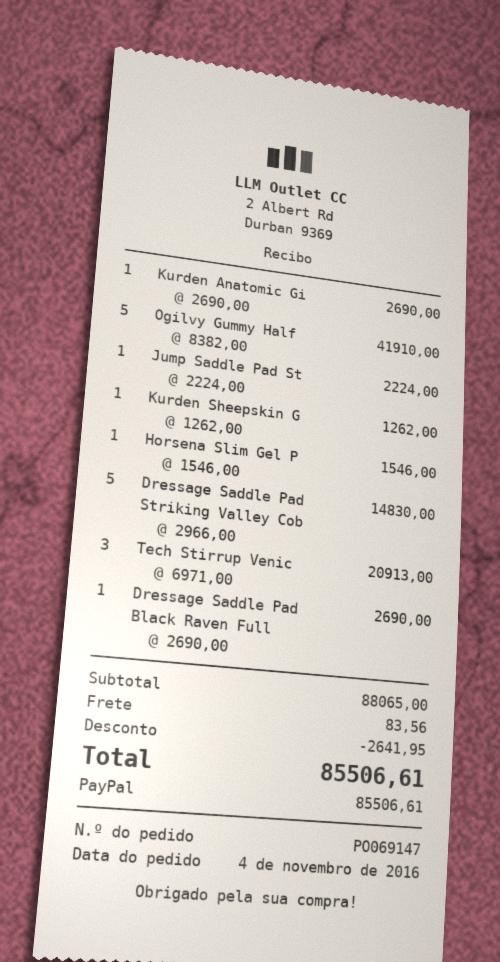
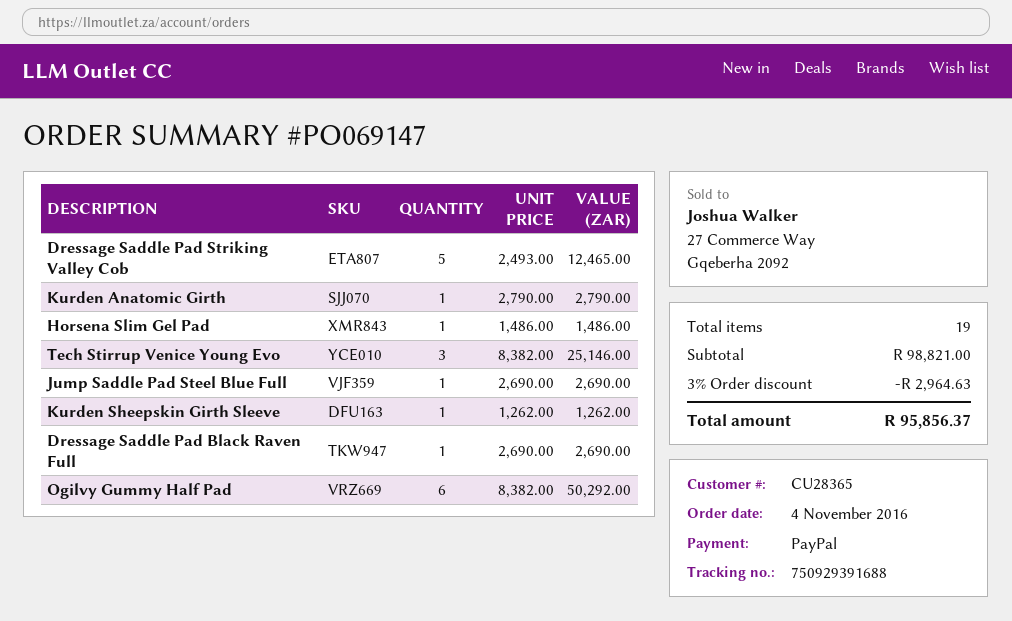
Kurden Anatomic Gi: 1 x 2690.00 = 2690.00 -> 1 x 2790.00 = 2790.00
Ogilvy Gummy Half: 5 x 8382.00 = 41910.00 -> 6 x 8382.00 = 50292.00
Jump Saddle Pad St: 1 x 2224.00 = 2224.00 -> 1 x 2690.00 = 2690.00
Horsena Slim Gel P: 1 x 1546.00 = 1546.00 -> 1 x 1486.00 = 1486.00
Dressage Saddle Pad Striking Valley Cob: 5 x 2966.00 = 14830.00 -> 5 x 2493.00 = 12465.00
Tech Stirrup Venic: 3 x 6971.00 = 20913.00 -> 3 x 8382.00 = 25146.00
subtotal: 88065.00 -> 98821.00
discount: 2641.95 -> 2964.63
shipping: 83.56 -> none
total: 85506.61 -> 95856.37

